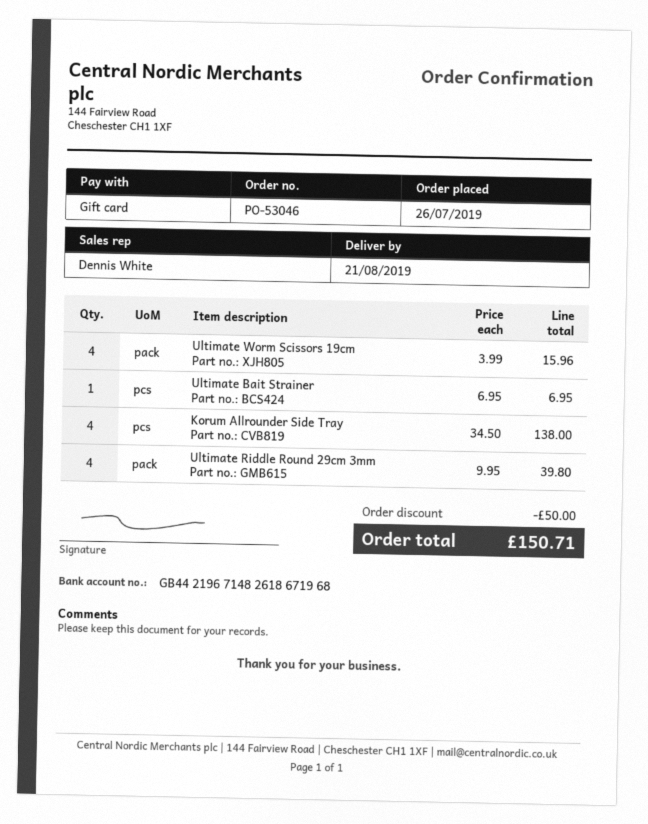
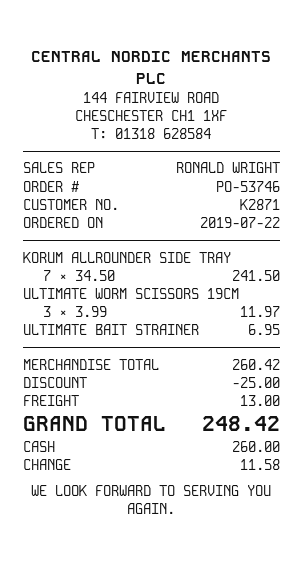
order number: PO-53046 -> PO-53746
order date: 2019-07-26 -> 2019-07-22
sales rep: Dennis White -> RONALD WRIGHT
payment method: gift card -> cash
Ultimate Worm Scissors 19cm: 4 x 3.99 = 15.96 -> 3 x 3.99 = 11.97
Korum Allrounder Side Tray: 4 x 34.50 = 138.00 -> 7 x 34.50 = 241.50
Ultimate Riddle Round 29cm 3mm: 4 x 9.95 = 39.80 -> none
discount: 50.00 -> 25.00
shipping: none -> 13.00
total: 150.71 -> 248.42

